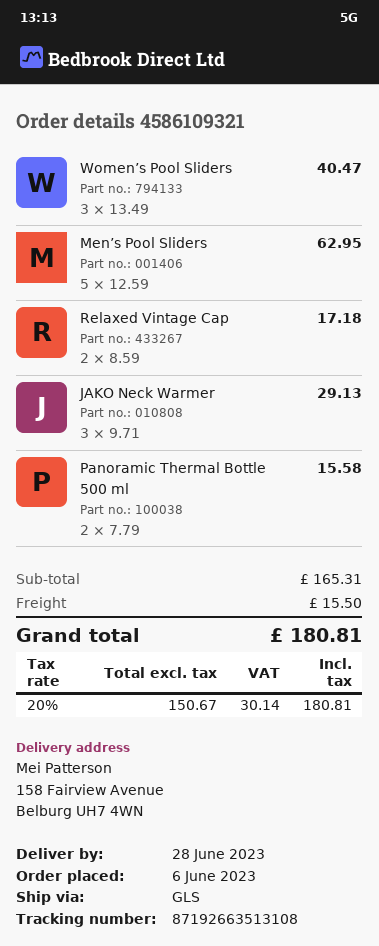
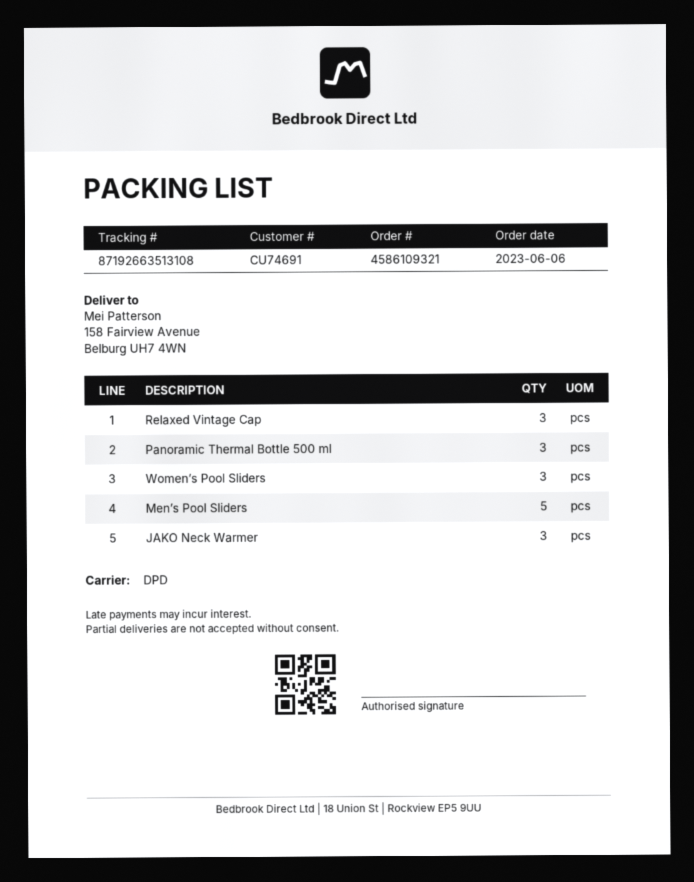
shipping method: GLS -> DPD
Relaxed Vintage Cap: 2 -> 3
Panoramic Thermal Bottle 500 ml: 2 -> 3

